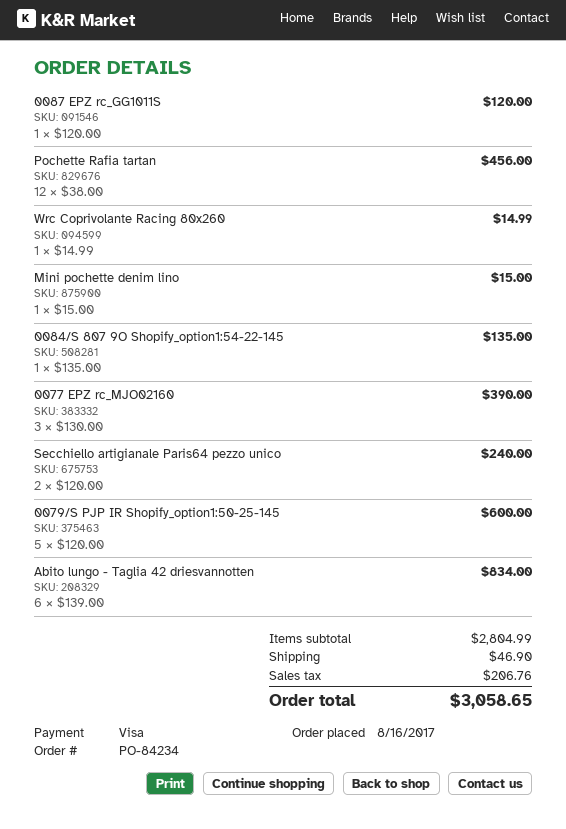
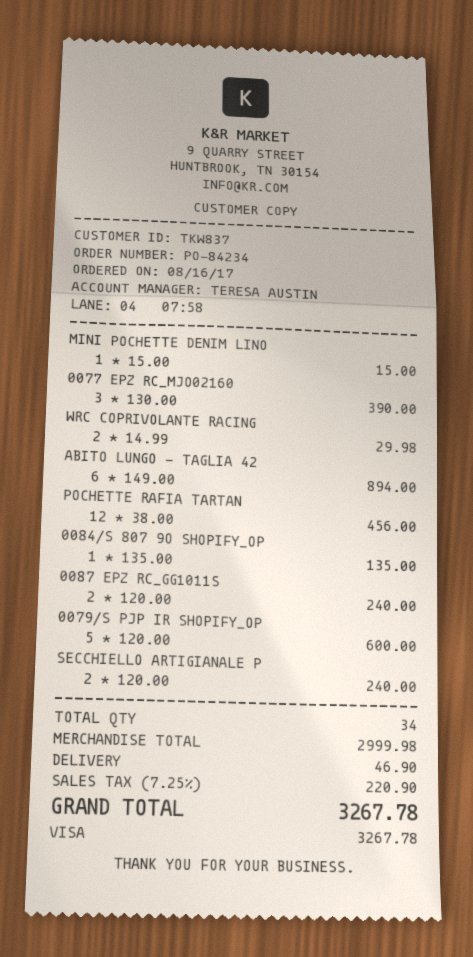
0087 EPZ rc_GG1011S: 1 x 120.00 = 120.00 -> 2 x 120.00 = 240.00
Wrc Coprivolante Racing 80x260: 1 x 14.99 = 14.99 -> 2 x 14.99 = 29.98
Abito lungo - Taglia 42 driesvannotten: 6 x 139.00 = 834.00 -> 6 x 149.00 = 894.00
subtotal: 2804.99 -> 2999.98
tax: 206.76 -> 220.90
total: 3058.65 -> 3267.78

